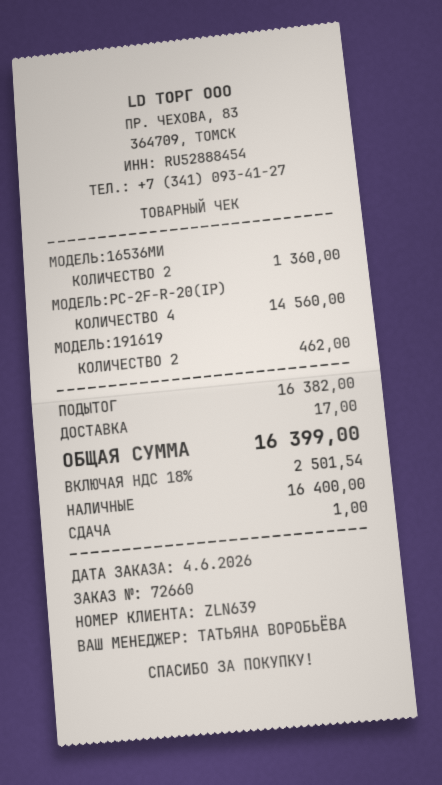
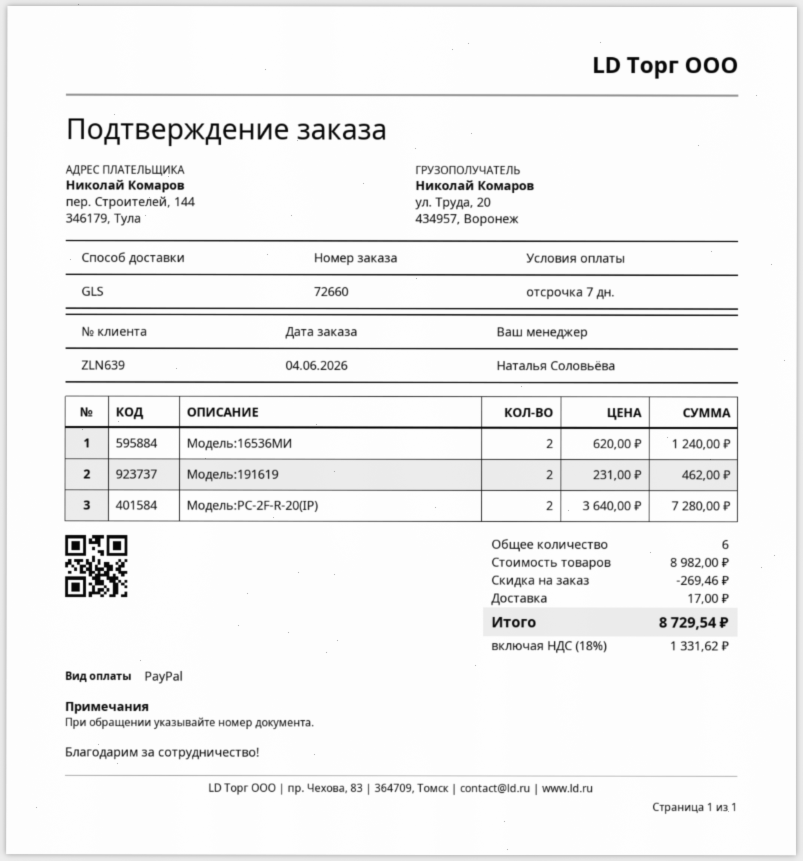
sales rep: ТАТЬЯНА ВОРОБЬЁВА -> Наталья Соловьёва
payment method: cash -> PayPal
МОДЕЛЬ:16536МИ: 2 for 1360.00 -> 2 for 1240.00
МОДЕЛЬ:PC-2F-R-20(IP): 4 for 14560.00 -> 2 for 7280.00
subtotal: 16382.00 -> 8982.00
discount: none -> 269.46
tax: 18% = 2501.54 -> 18% = 1331.62
total: 16399.00 -> 8729.54

